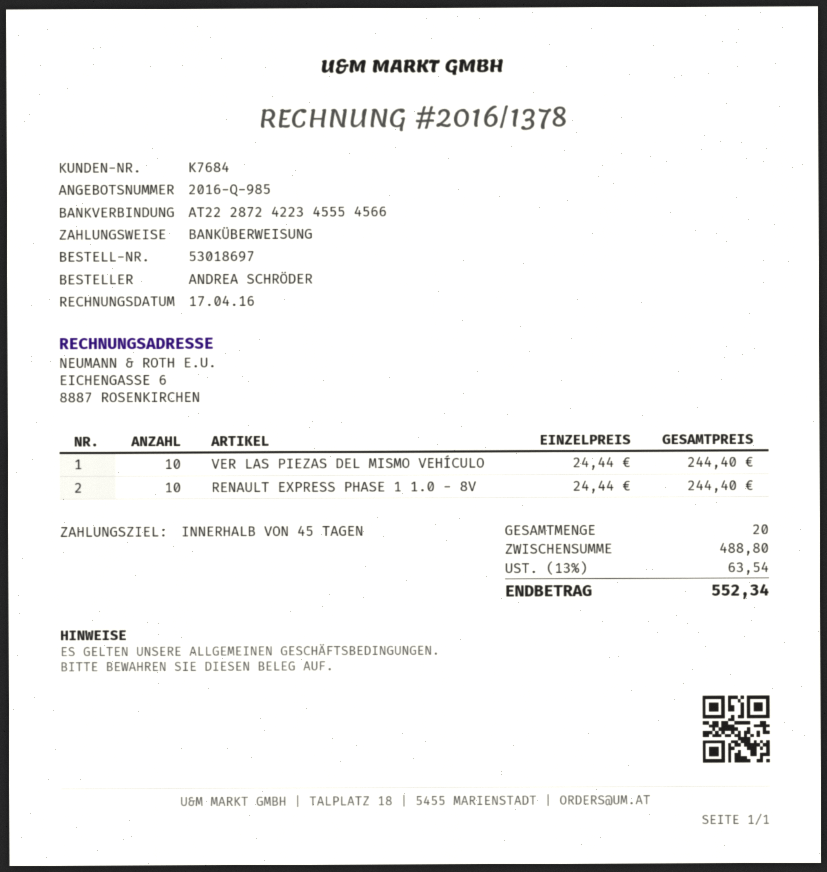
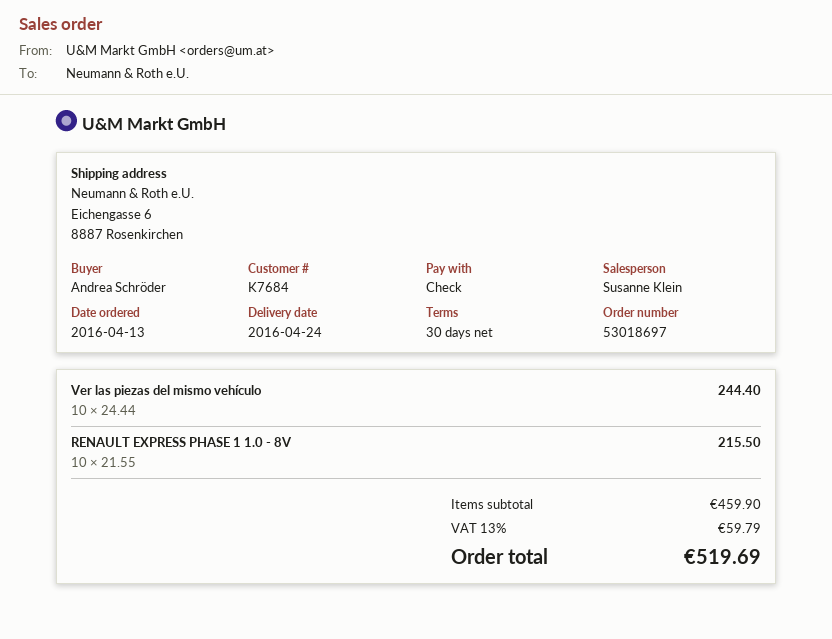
payment terms: 45 days -> 30 days
payment method: bank transfer -> cheque
RENAULT EXPRESS PHASE 1 1.0 - 8V: 10 x 24.44 = 244.40 -> 10 x 21.55 = 215.50
subtotal: 488.80 -> 459.90
tax: 13% = 63.54 -> 13% = 59.79
total: 552.34 -> 519.69

